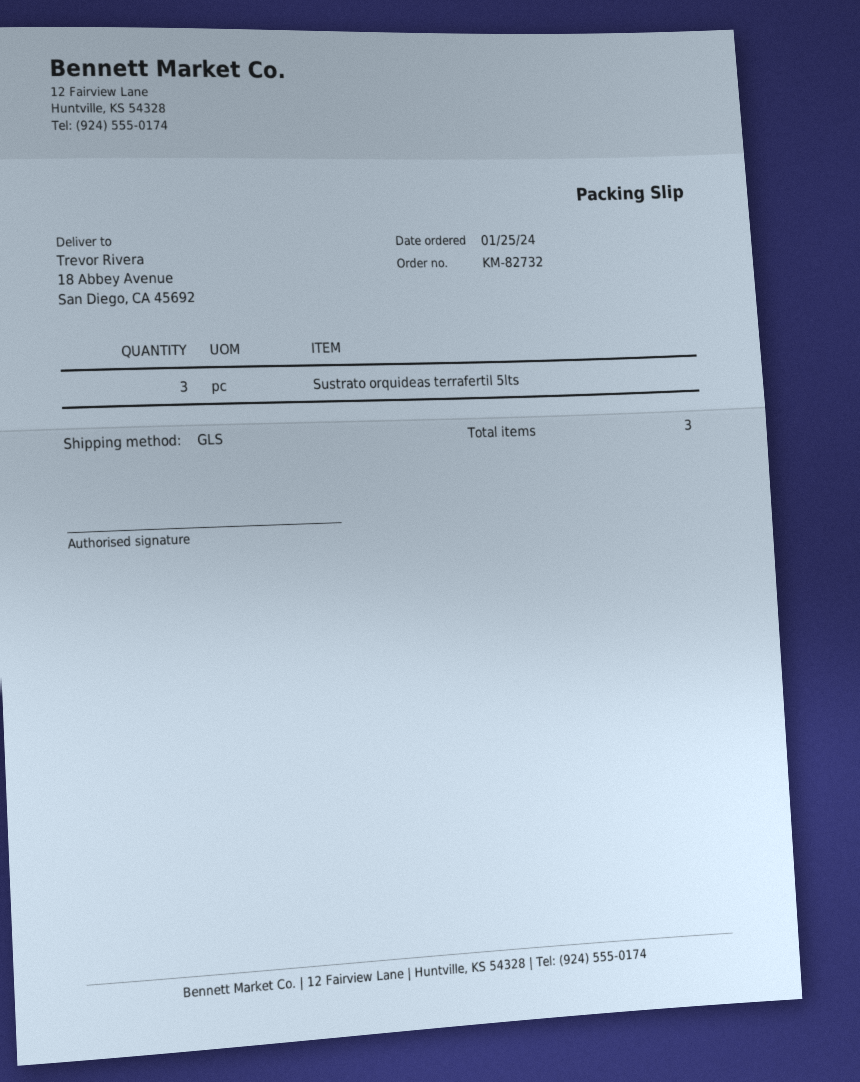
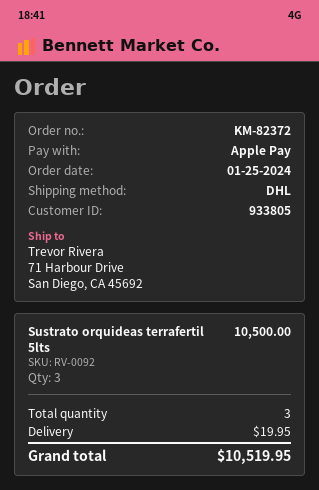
order number: KM-82732 -> KM-82372
shipping method: GLS -> DHL
ship to: 18 Abbey Avenue, San Diego, CA 45692 -> 71 Harbour Drive, San Diego, CA 45692

